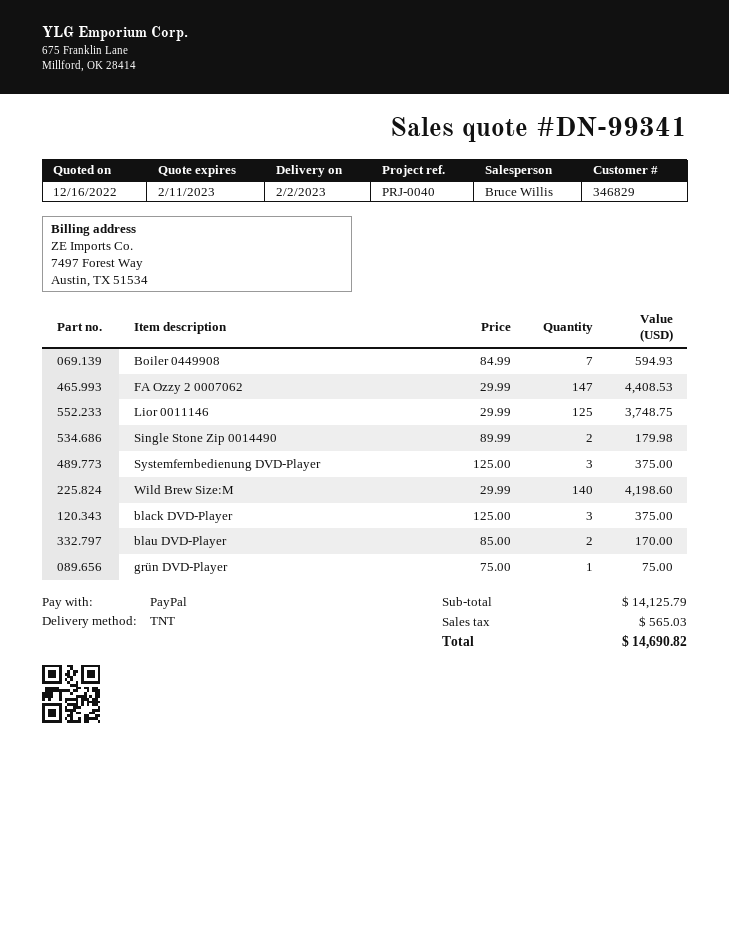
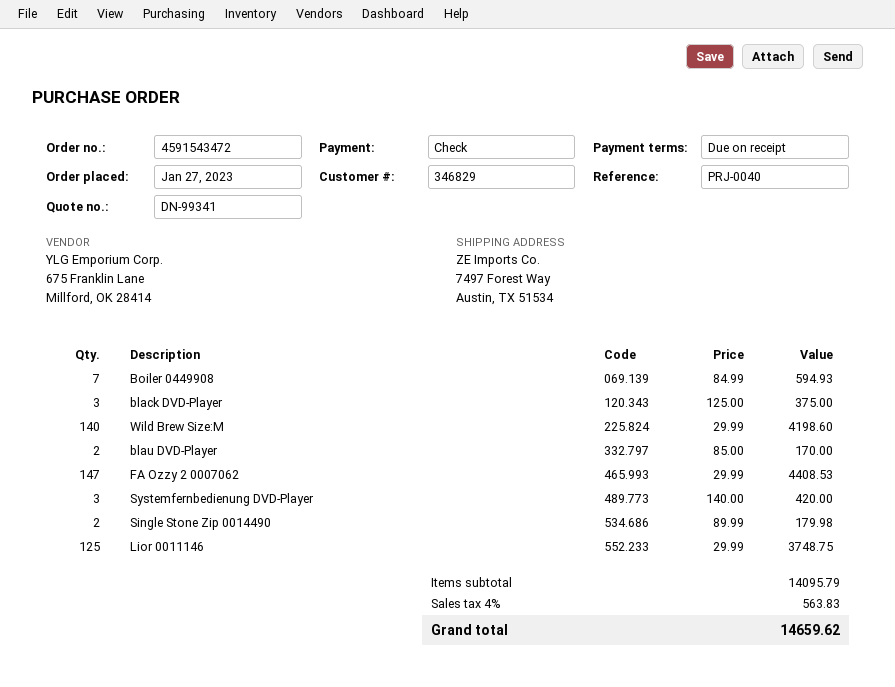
payment method: PayPal -> cheque
Systemfernbedienung DVD-Player: 3 x 125.00 = 375.00 -> 3 x 140.00 = 420.00
grün DVD-Player: 1 x 75.00 = 75.00 -> none
subtotal: 14125.79 -> 14095.79
tax: 565.03 -> 563.83
total: 14690.82 -> 14659.62

